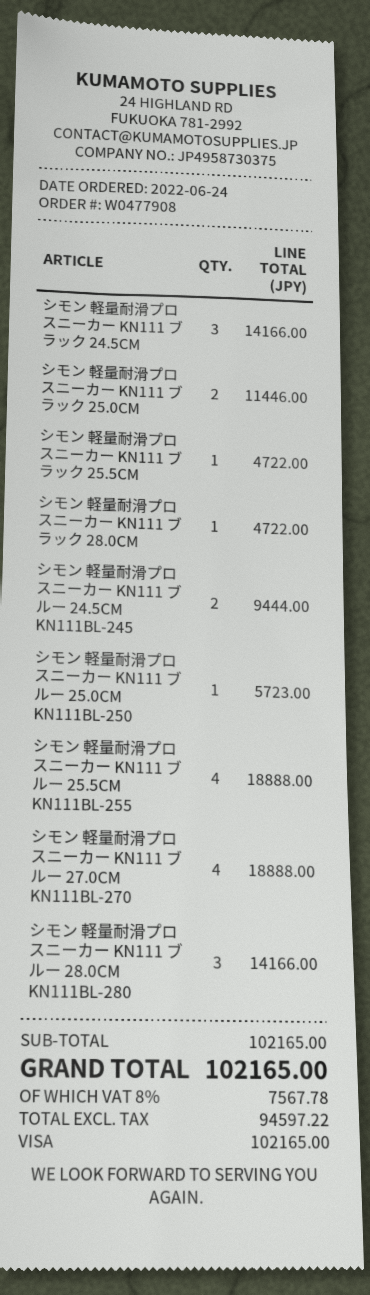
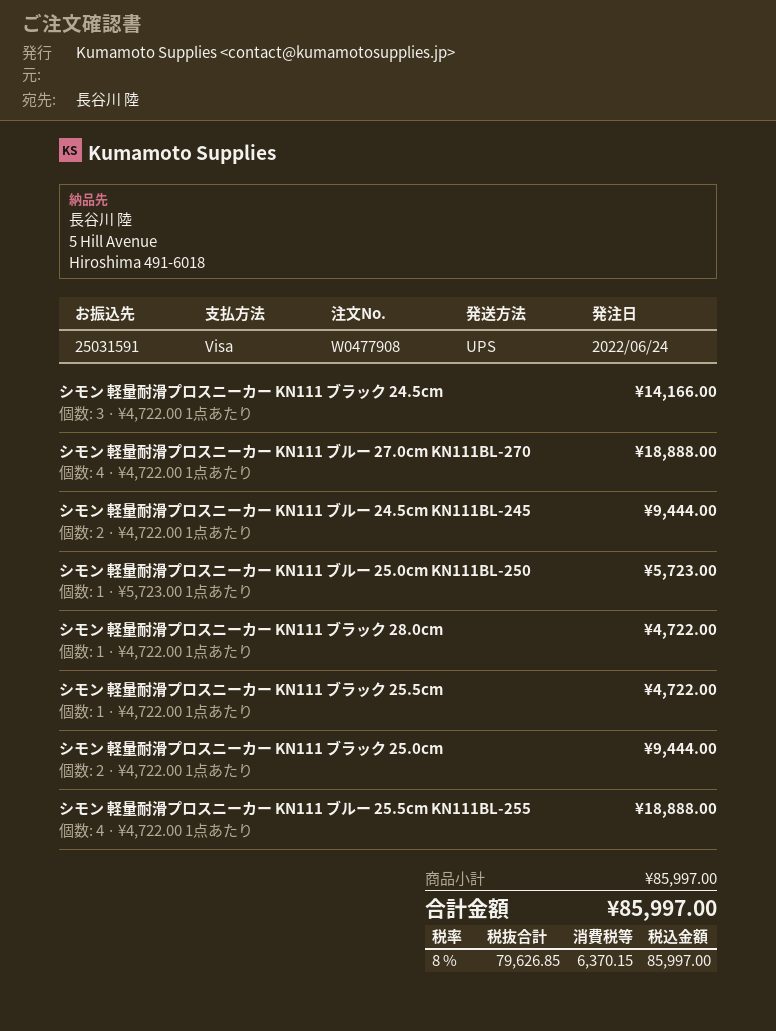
シモン 軽量耐滑プロスニーカー KN111 ブラック 25.0CM: 2 for 11446.00 -> 2 for 9444.00
シモン 軽量耐滑プロスニーカー KN111 ブルー 28.0CM KN111BL-280: 3 for 14166.00 -> none
subtotal: 102165.00 -> 85997.00
net: 94597.22 -> 79626.85
tax: 8% = 7567.78 -> 8% = 6370.15
total: 102165.00 -> 85997.00

